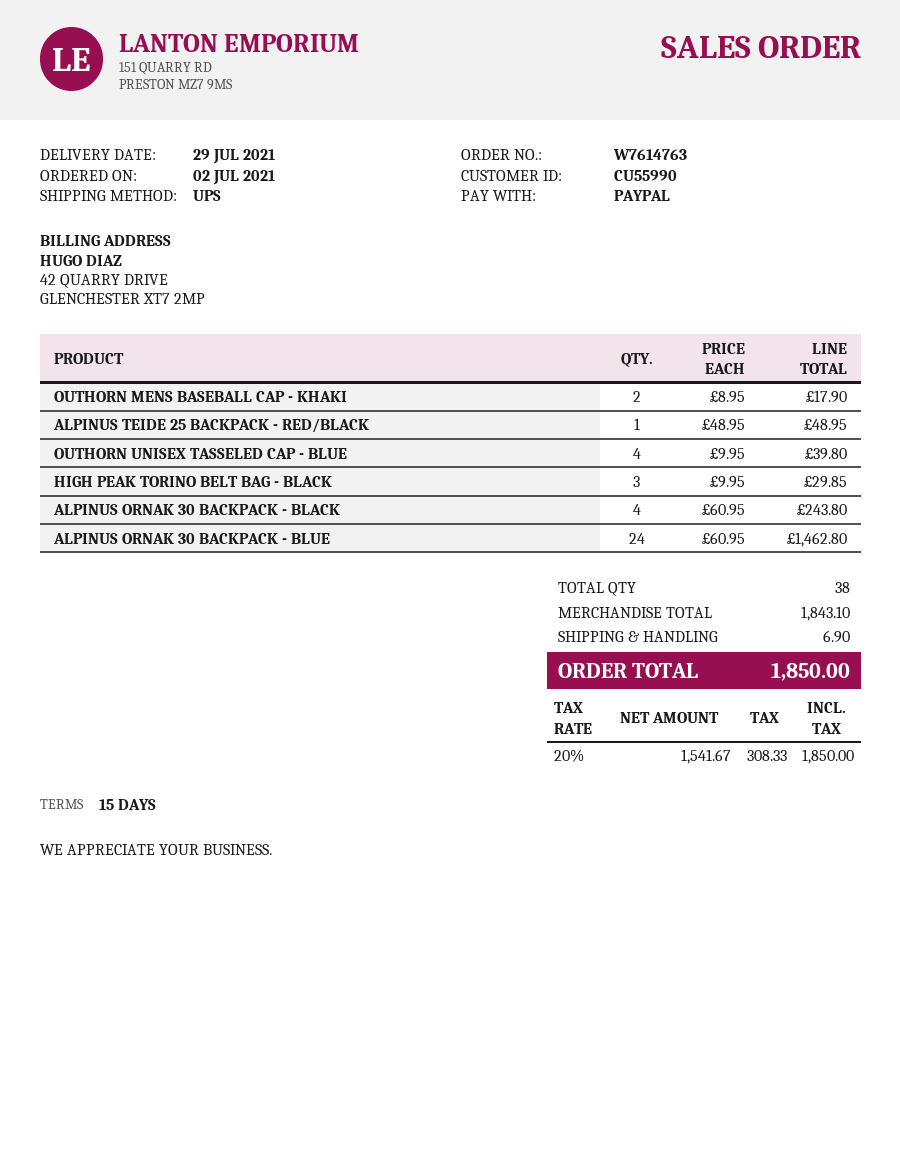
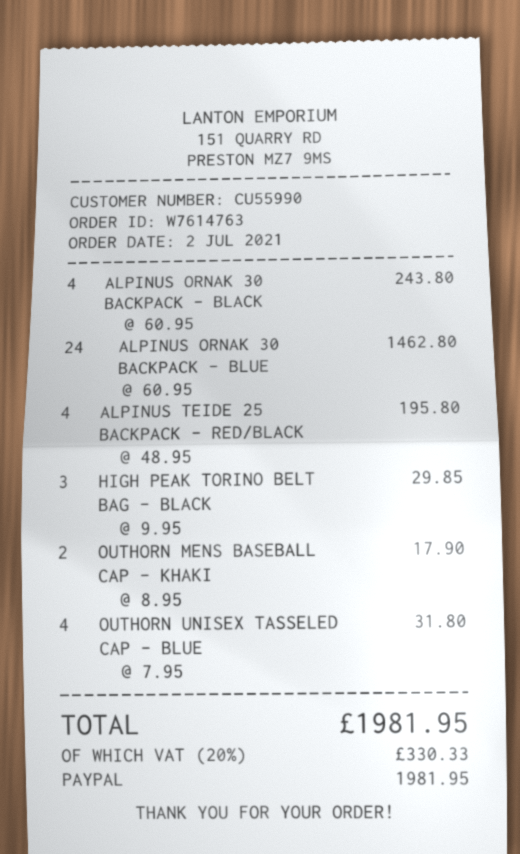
ALPINUS TEIDE 25 BACKPACK - RED/BLACK: 1 x 48.95 = 48.95 -> 4 x 48.95 = 195.80
OUTHORN UNISEX TASSELED CAP - BLUE: 4 x 9.95 = 39.80 -> 4 x 7.95 = 31.80
shipping: 6.90 -> none
tax: 20% = 308.33 -> 20% = 330.33
total: 1850.00 -> 1981.95

